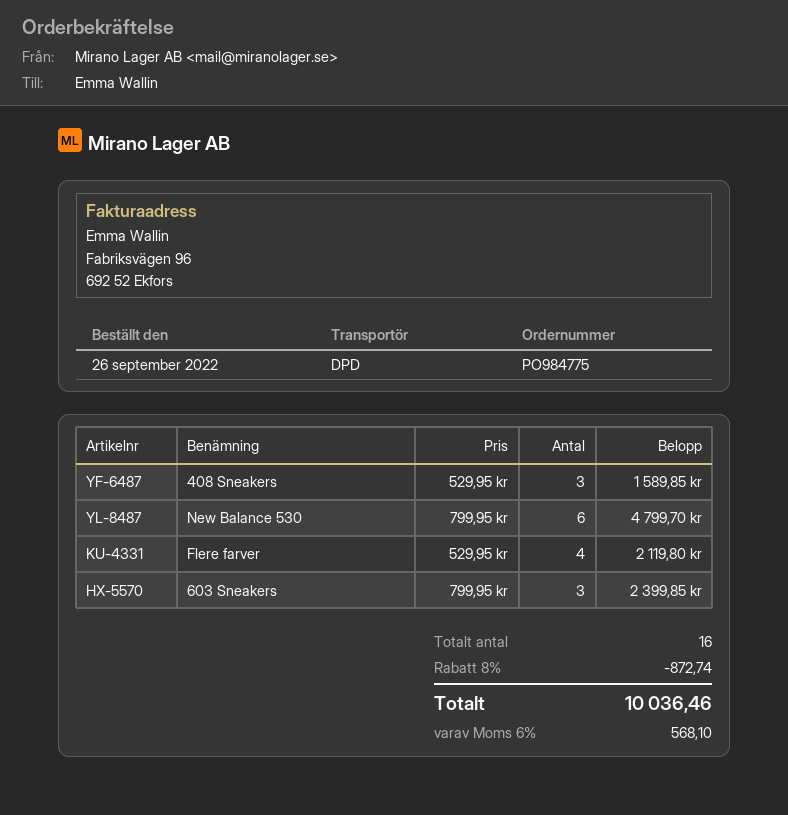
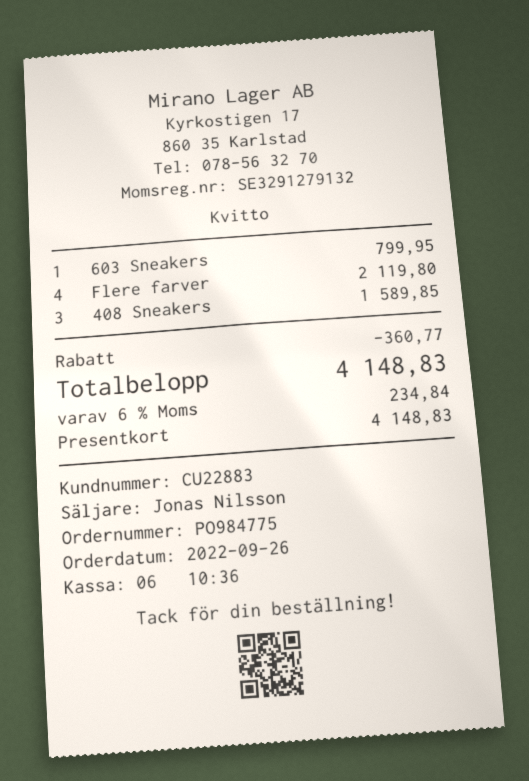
New Balance 530: 6 for 4799.70 -> none
603 Sneakers: 3 for 2399.85 -> 1 for 799.95
discount: 872.74 -> 360.77
tax: 6% = 568.10 -> 6% = 234.84
total: 10036.46 -> 4148.83

